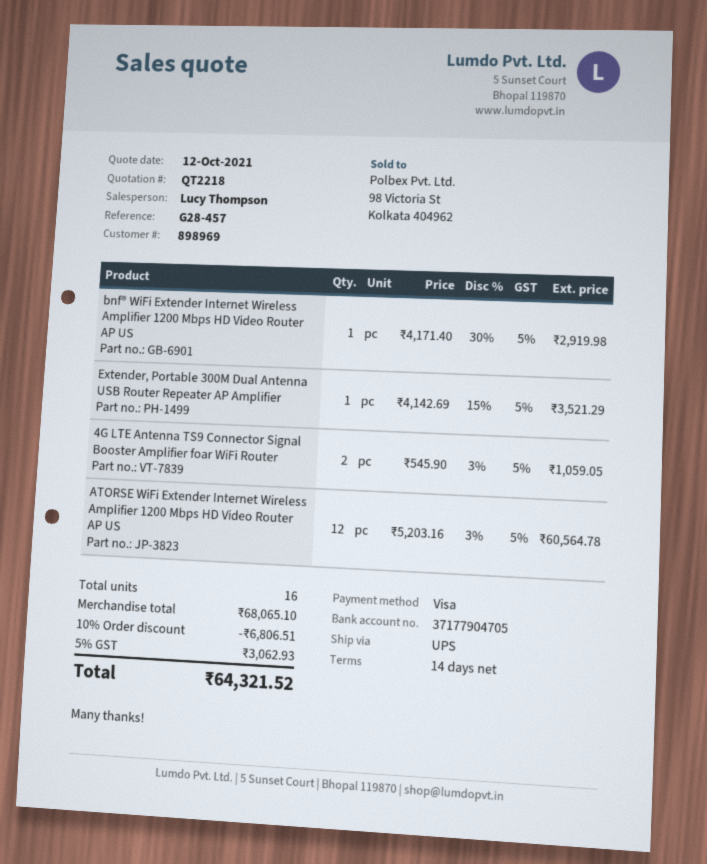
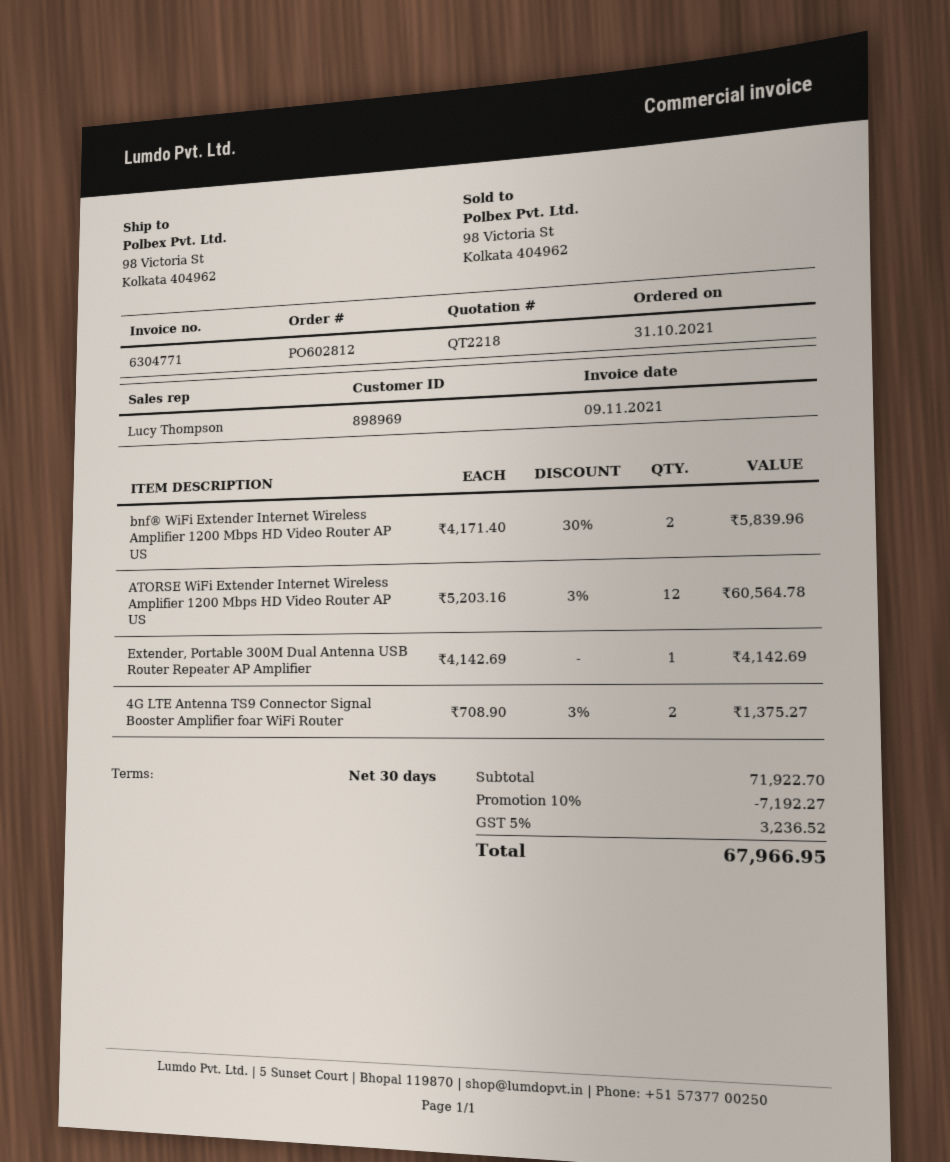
payment terms: 14 days -> 30 days
bnf® WiFi Extender Internet Wireless Amplifier 1200 Mbps HD Video Router AP US: 1 x 4171.40 - 30% = 2919.98 -> 2 x 4171.40 - 30% = 5839.96
Extender, Portable 300M Dual Antenna USB Router Repeater AP Amplifier: 1 x 4142.69 - 15% = 3521.29 -> 1 x 4142.69 = 4142.69
4G LTE Antenna TS9 Connector Signal Booster Amplifier foar WiFi Router: 2 x 545.90 - 3% = 1059.05 -> 2 x 708.90 - 3% = 1375.27
subtotal: 68065.10 -> 71922.70
discount: 10% = 6806.51 -> 10% = 7192.27
tax: 5% = 3062.93 -> 5% = 3236.52
total: 64321.52 -> 67966.95

